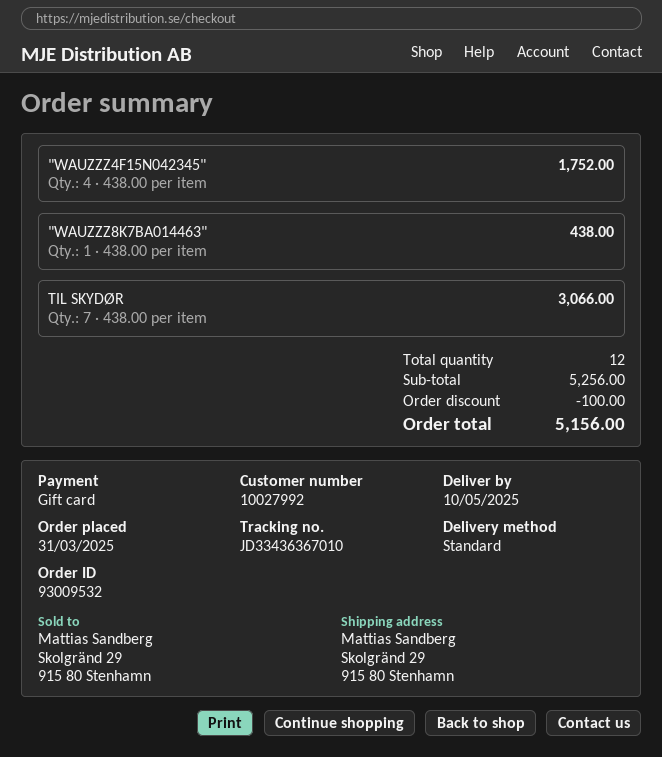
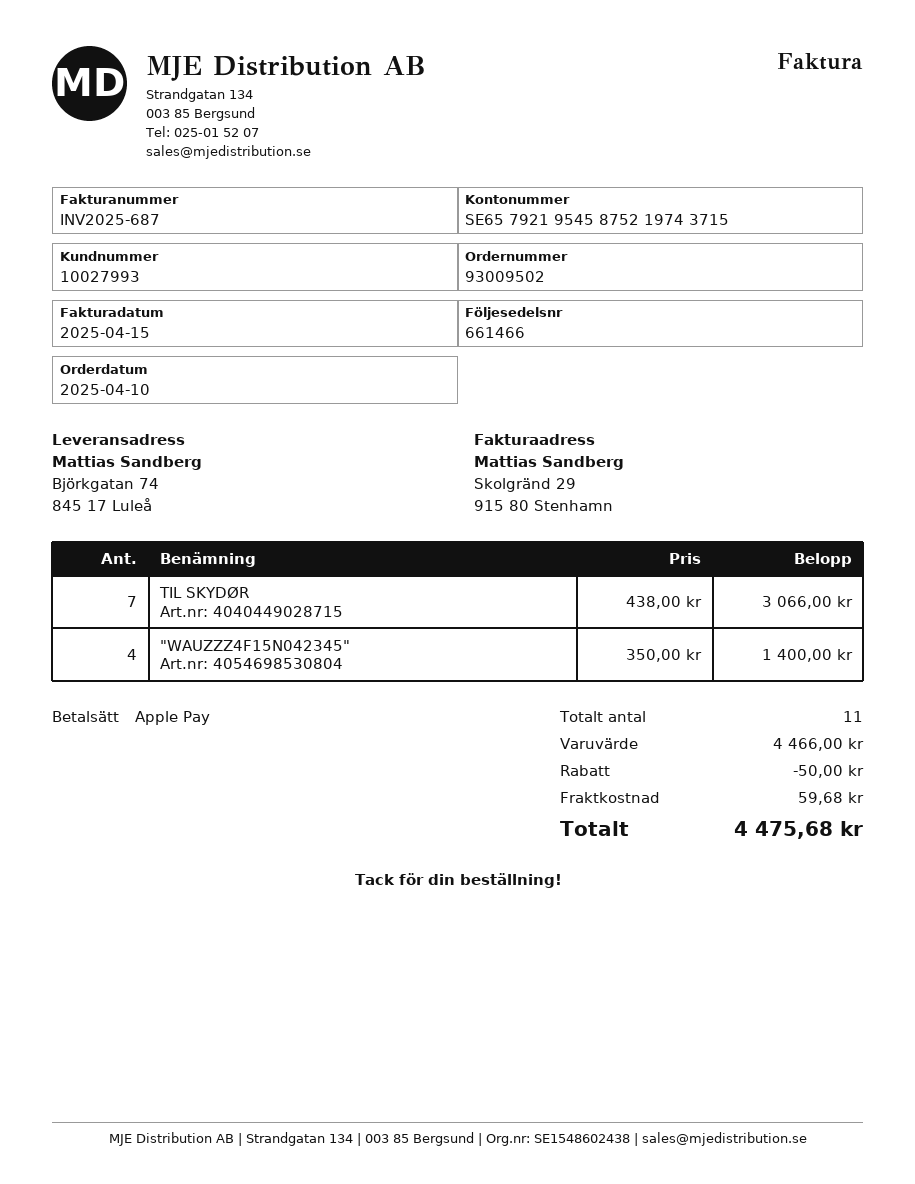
order number: 93009532 -> 93009502
order date: 2025-03-31 -> 2025-04-10
customer number: 10027992 -> 10027993
payment method: gift card -> Apple Pay
ship to: Skolgränd 29, 915 80 Stenhamn -> Björkgatan 74, 845 17 Luleå
"WAUZZZ4F15N042345": 4 x 438.00 = 1752.00 -> 4 x 350.00 = 1400.00
"WAUZZZ8K7BA014463": 1 x 438.00 = 438.00 -> none
total quantity: 12 -> 11
subtotal: 5256.00 -> 4466.00
discount: 100.00 -> 50.00
shipping: none -> 59.68
total: 5156.00 -> 4475.68

